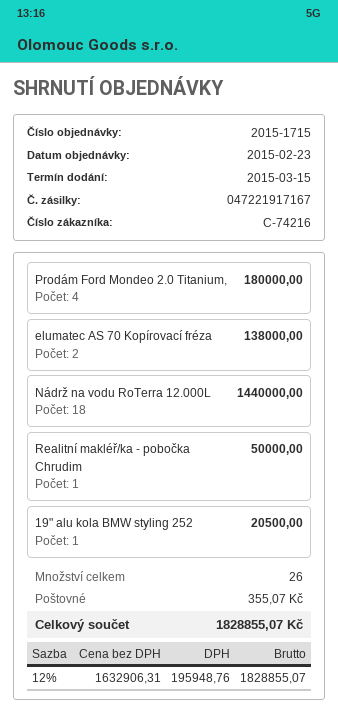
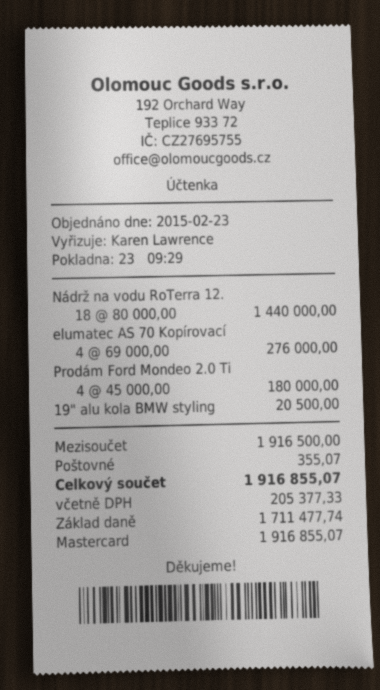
elumatec AS 70 Kopírovací fréza: 2 for 138000.00 -> 4 for 276000.00
Realitní makléř/ka - pobočka Chrudim: 1 for 50000.00 -> none
net: 1632906.31 -> 1711477.74
tax: 195948.76 -> 205377.33
total: 1828855.07 -> 1916855.07

